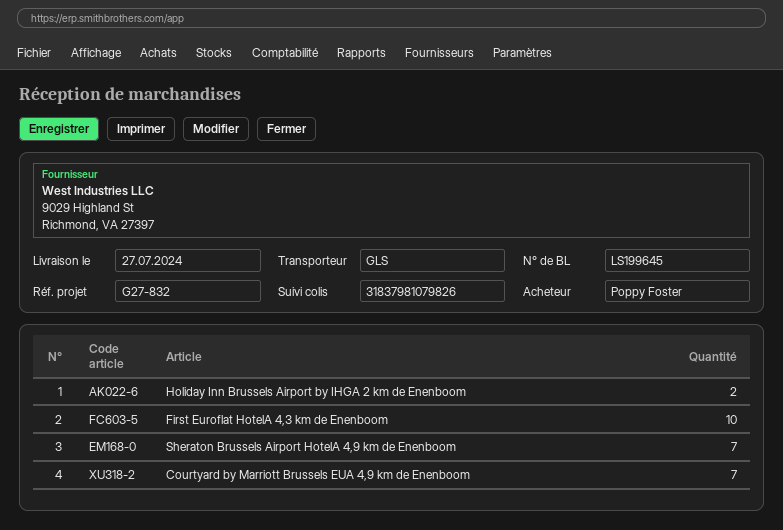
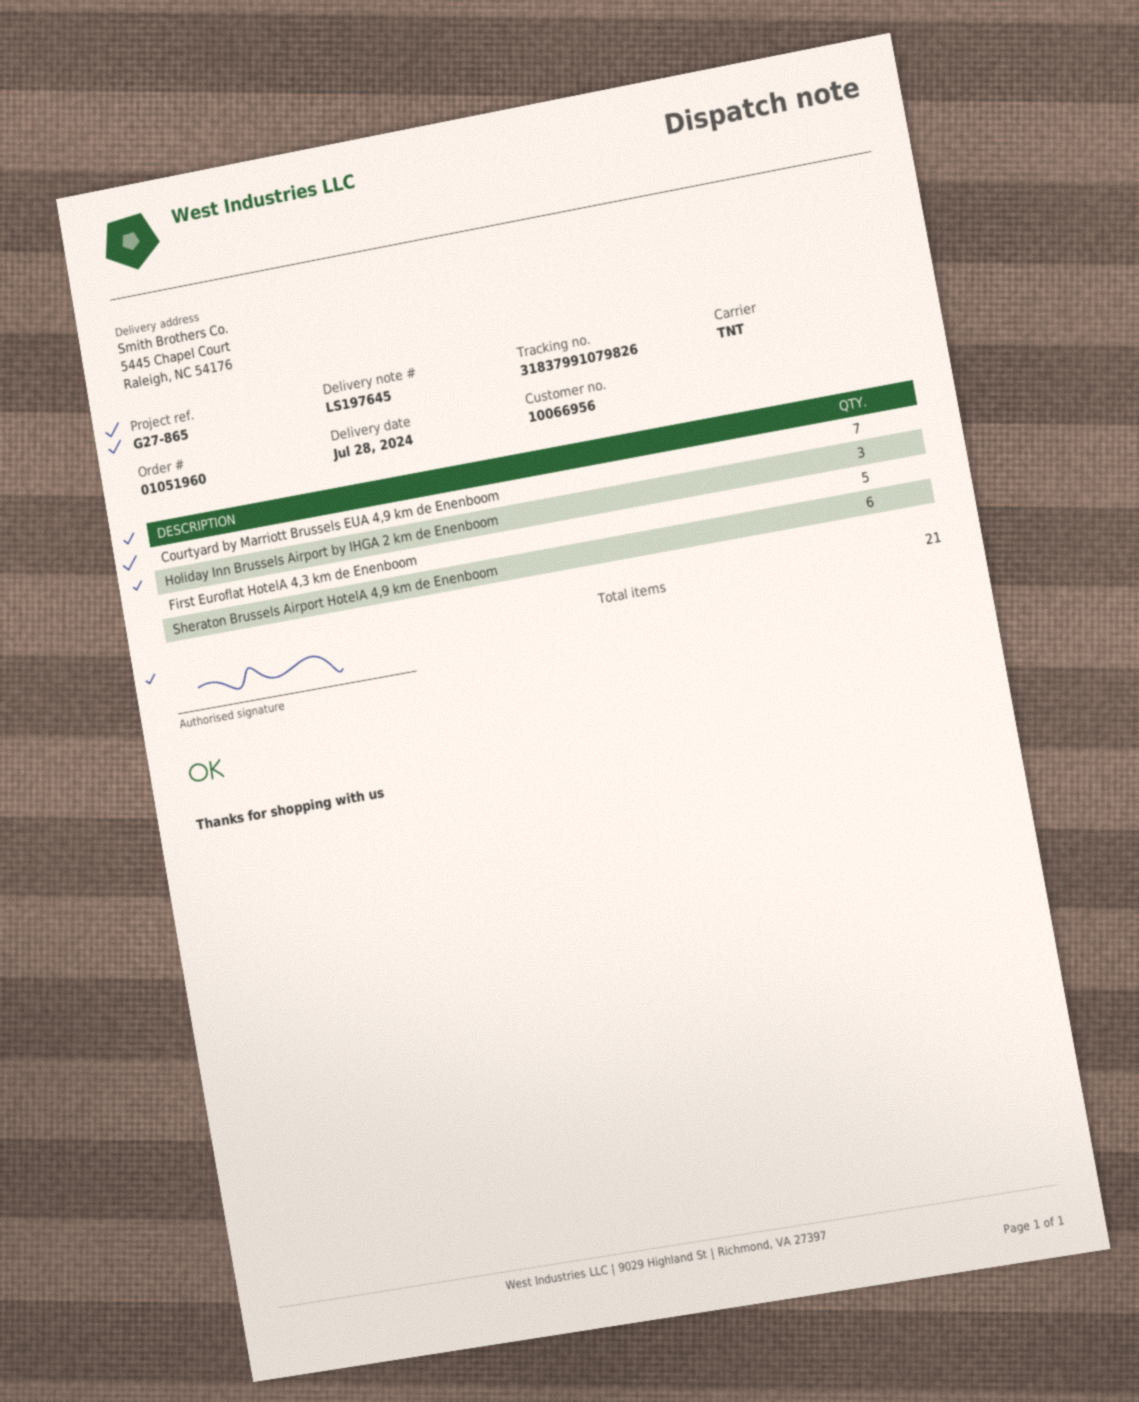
delivery note number: LS199645 -> LS197645
delivery date: 2024-07-27 -> 2024-07-28
reference: G27-832 -> G27-865
shipping method: GLS -> TNT
tracking number: 31837981079826 -> 31837991079826
Holiday Inn Brussels Airport by IHGA 2 km de Enenboom: 2 -> 3
First Euroflat HotelA 4,3 km de Enenboom: 10 -> 5
Sheraton Brussels Airport HotelA 4,9 km de Enenboom: 7 -> 6

